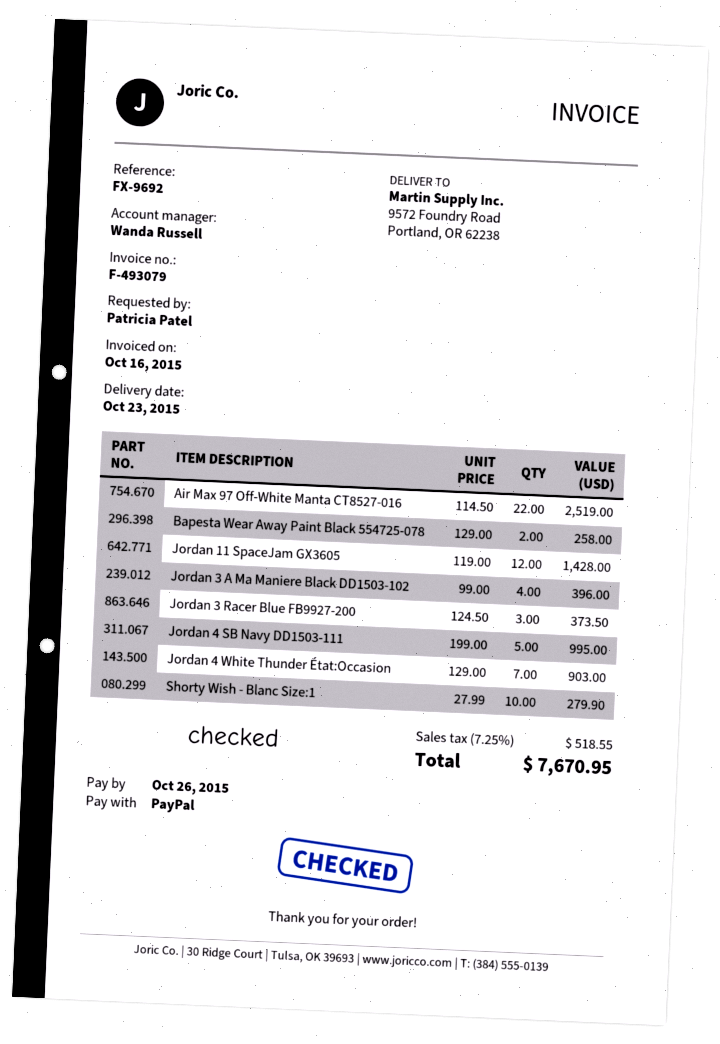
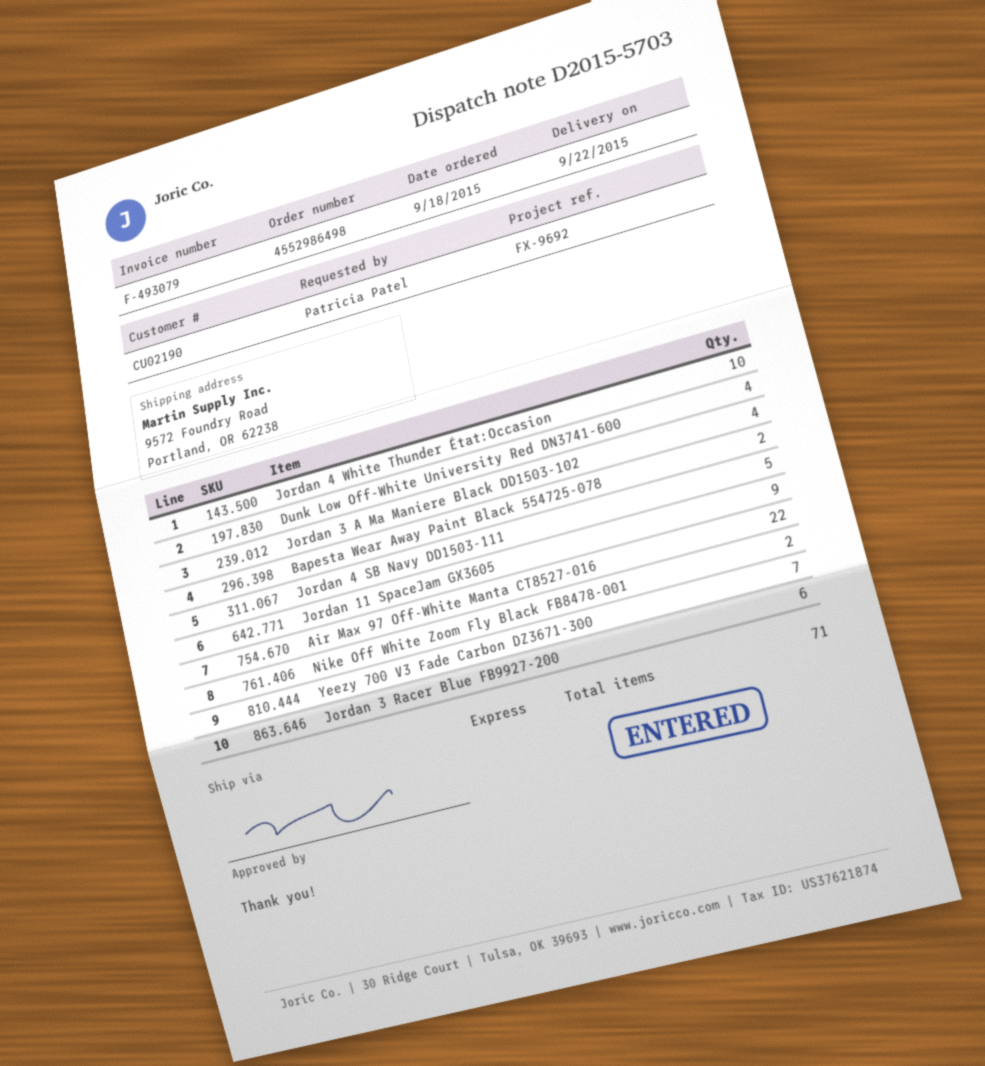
delivery date: 2015-10-23 -> 2015-09-22
Jordan 11 SpaceJam GX3605: 12 -> 9
Jordan 3 Racer Blue FB9927-200: 3 -> 6
Jordan 4 White Thunder État:Occasion: 7 -> 10
Shorty Wish - Blanc Size:1: 10 -> none
Dunk Low Off-White University Red DN3741-600: none -> 4
Nike Off White Zoom Fly Black FB8478-001: none -> 2
Yeezy 700 V3 Fade Carbon DZ3671-300: none -> 7

